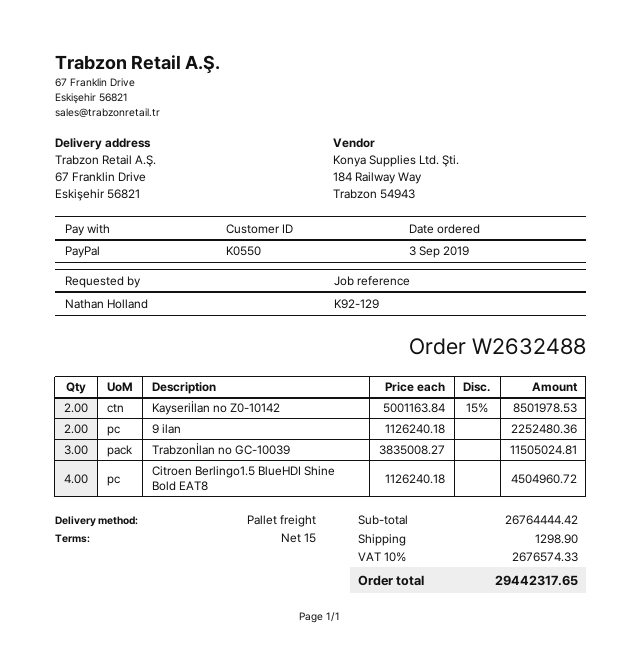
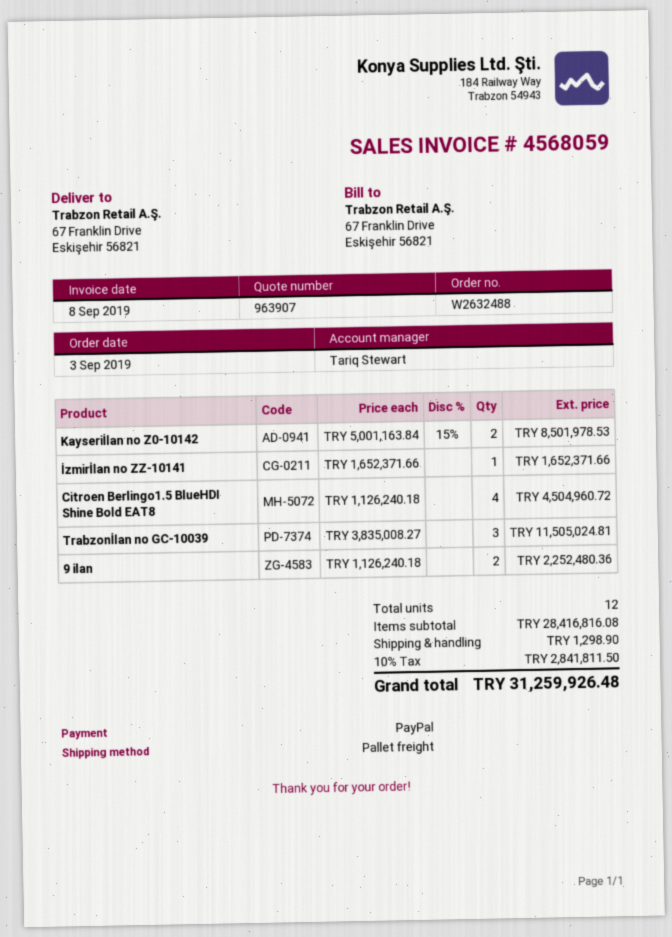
İzmirİlan no ZZ-10141: none -> 1 x 1652371.66 = 1652371.66
subtotal: 26764444.42 -> 28416816.08
tax: 10% = 2676574.33 -> 10% = 2841811.50
total: 29442317.65 -> 31259926.48

